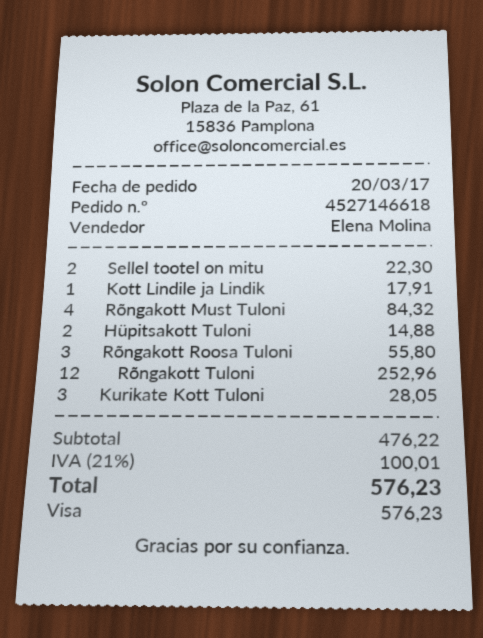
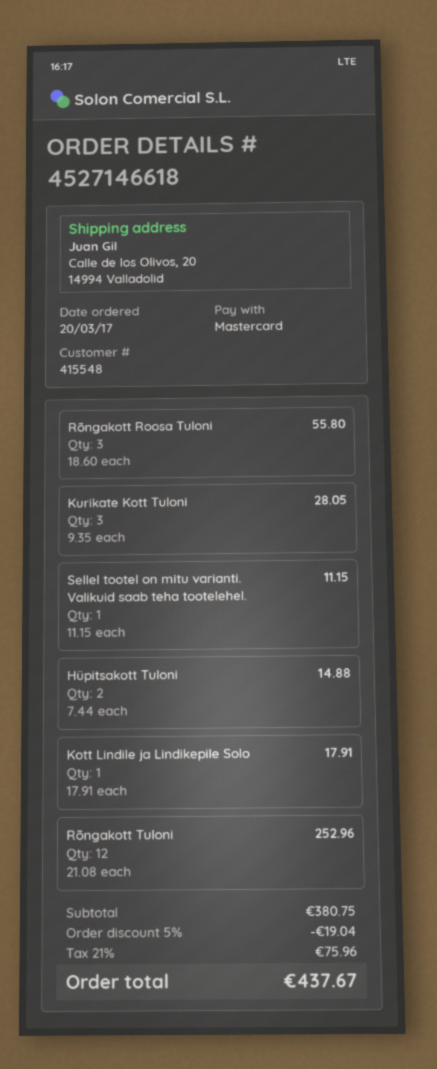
payment method: Visa -> Mastercard
Sellel tootel on mitu: 2 for 22.30 -> 1 for 11.15
Rõngakott Must Tuloni: 4 for 84.32 -> none
subtotal: 476.22 -> 380.75
discount: none -> 5% = 19.04
tax: 21% = 100.01 -> 21% = 75.96
total: 576.23 -> 437.67

